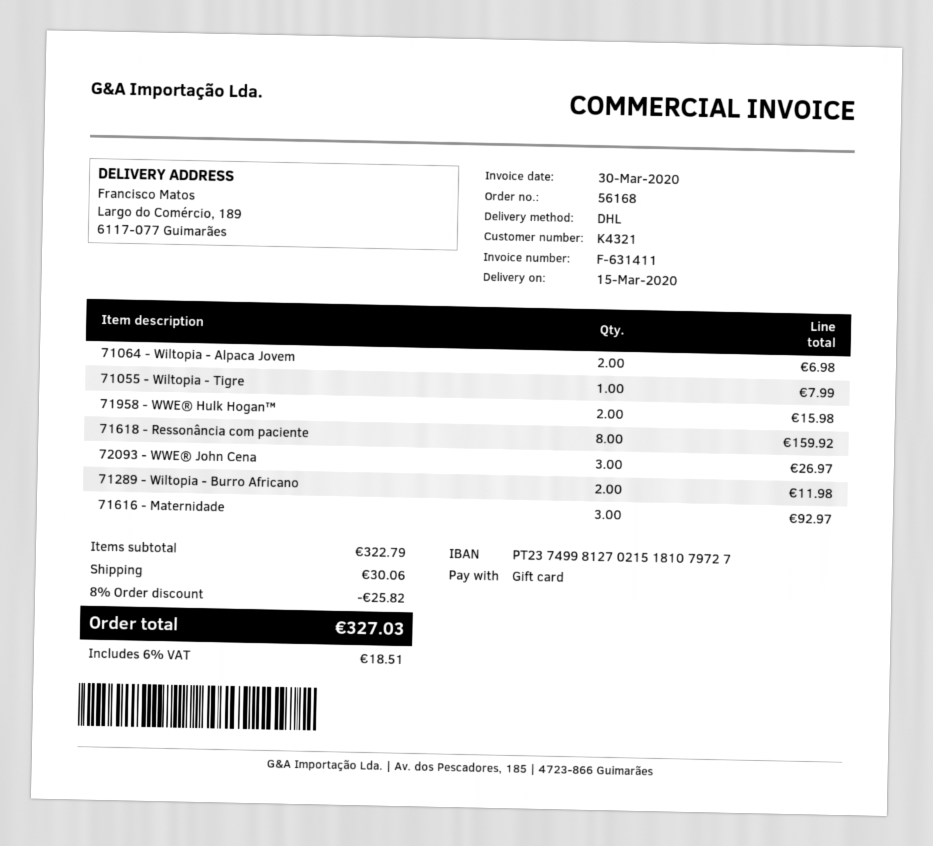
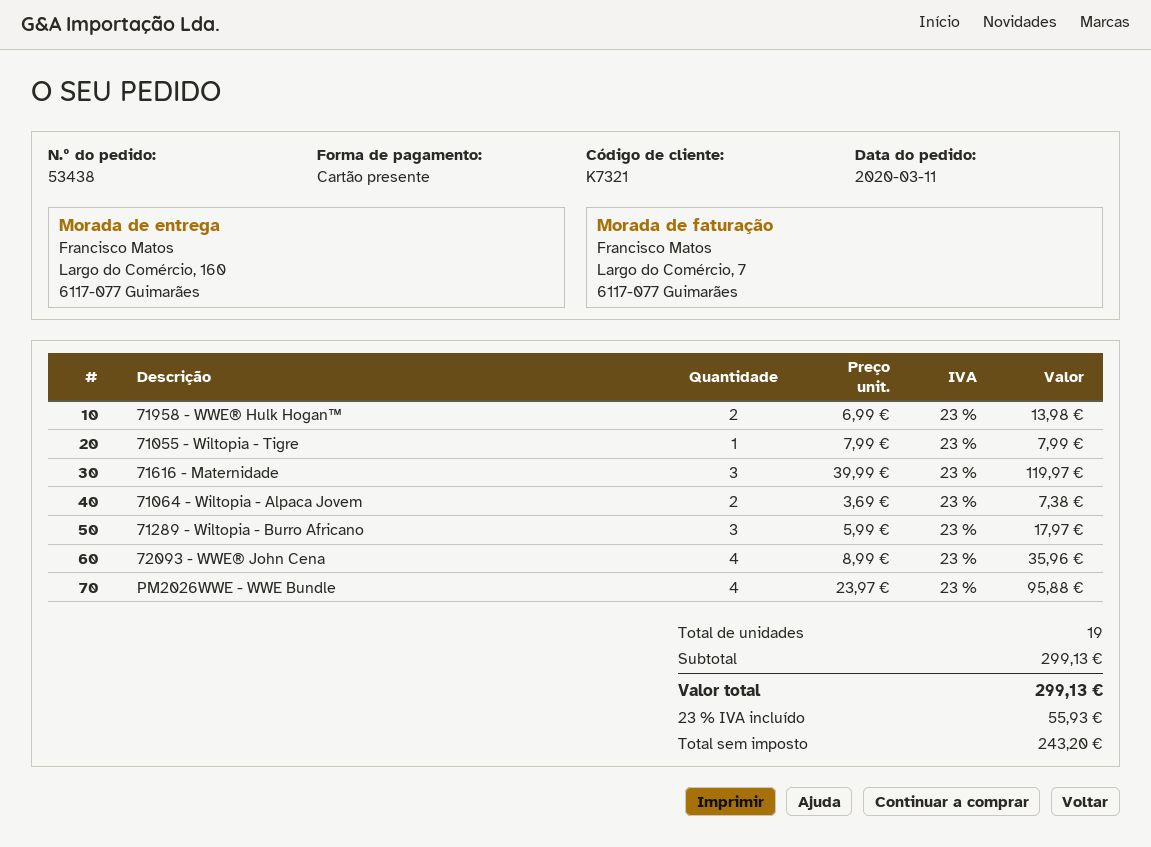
order number: 56168 -> 53438
customer number: K4321 -> K7321
ship to: Largo do Comércio, 189, 6117-077 Guimarães -> Largo do Comércio, 160, 6117-077 Guimarães
71064 - Wiltopia - Alpaca Jovem: 2 for 6.98 -> 2 for 7.38
71958 - WWE® Hulk Hogan™: 2 for 15.98 -> 2 for 13.98
71618 - Ressonância com paciente: 8 for 159.92 -> none
72093 - WWE® John Cena: 3 for 26.97 -> 4 for 35.96
71289 - Wiltopia - Burro Africano: 2 for 11.98 -> 3 for 17.97
71616 - Maternidade: 3 for 92.97 -> 3 for 119.97
PM2026WWE - WWE Bundle: none -> 4 for 95.88
subtotal: 322.79 -> 299.13
discount: 8% = 25.82 -> none
shipping: 30.06 -> none
tax: 6% = 18.51 -> 23% = 55.93
total: 327.03 -> 299.13

